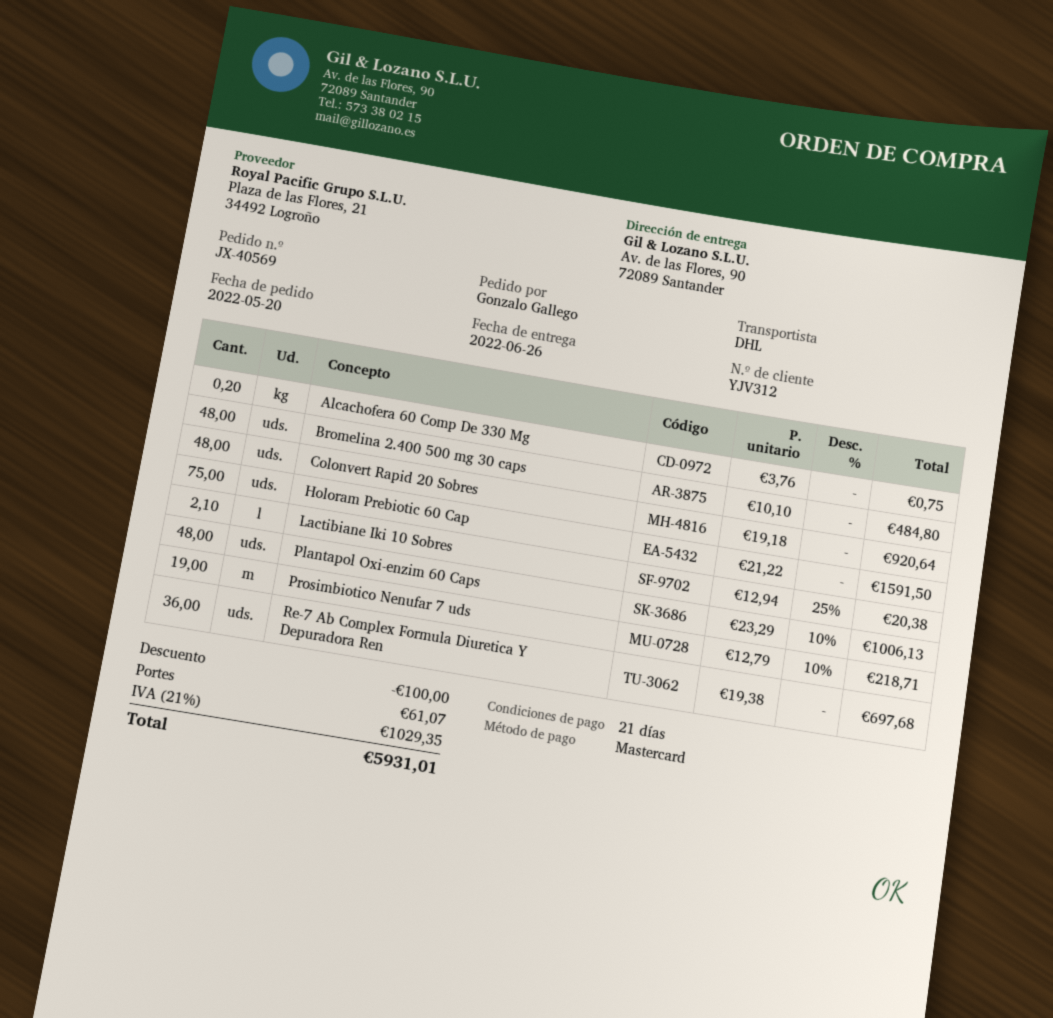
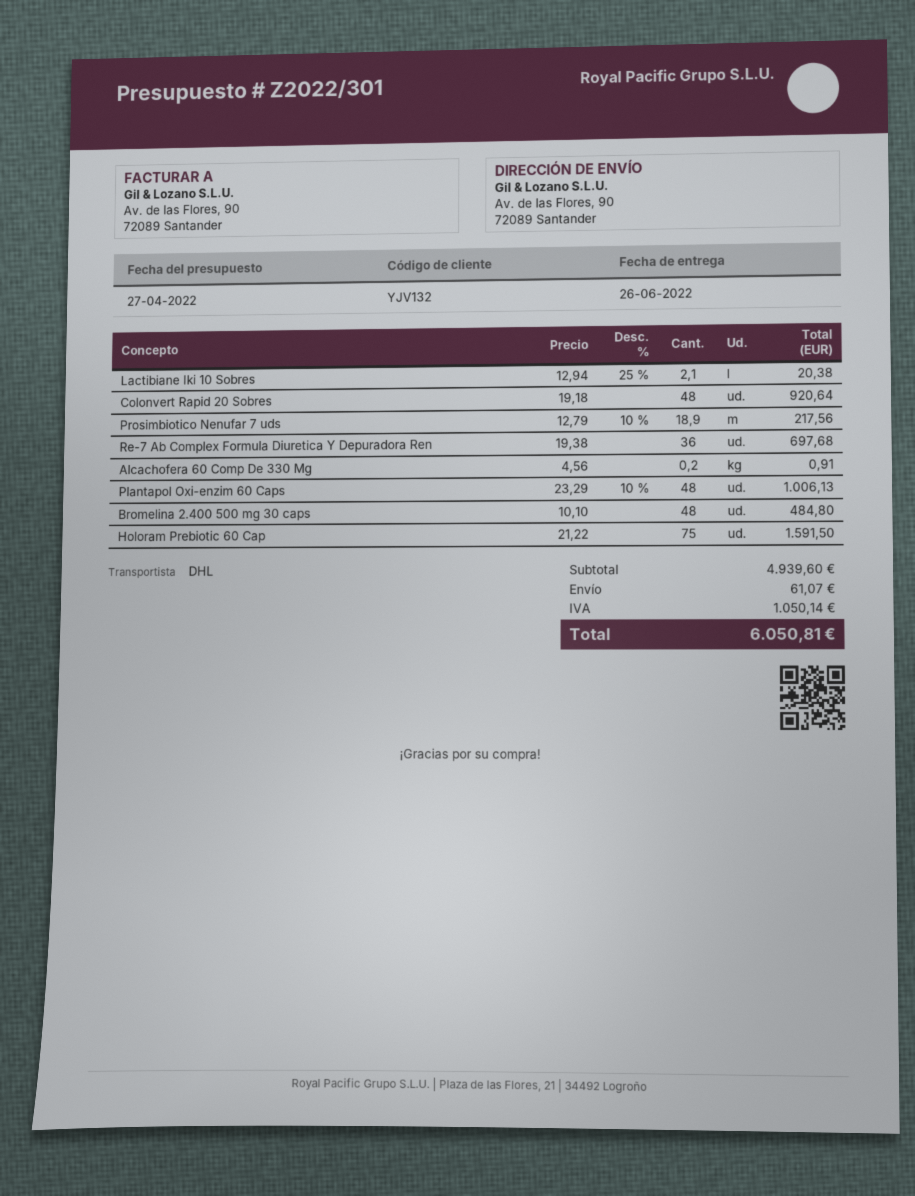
customer number: YJV312 -> YJV132
Alcachofera 60 Comp De 330 Mg: 0.2 x 3.76 = 0.75 -> 0.2 x 4.56 = 0.91
Prosimbiotico Nenufar 7 uds: 19 x 12.79 - 10% = 218.71 -> 18.9 x 12.79 - 10% = 217.56
discount: 100.00 -> none
tax: 1029.35 -> 1050.14
total: 5931.01 -> 6050.81

